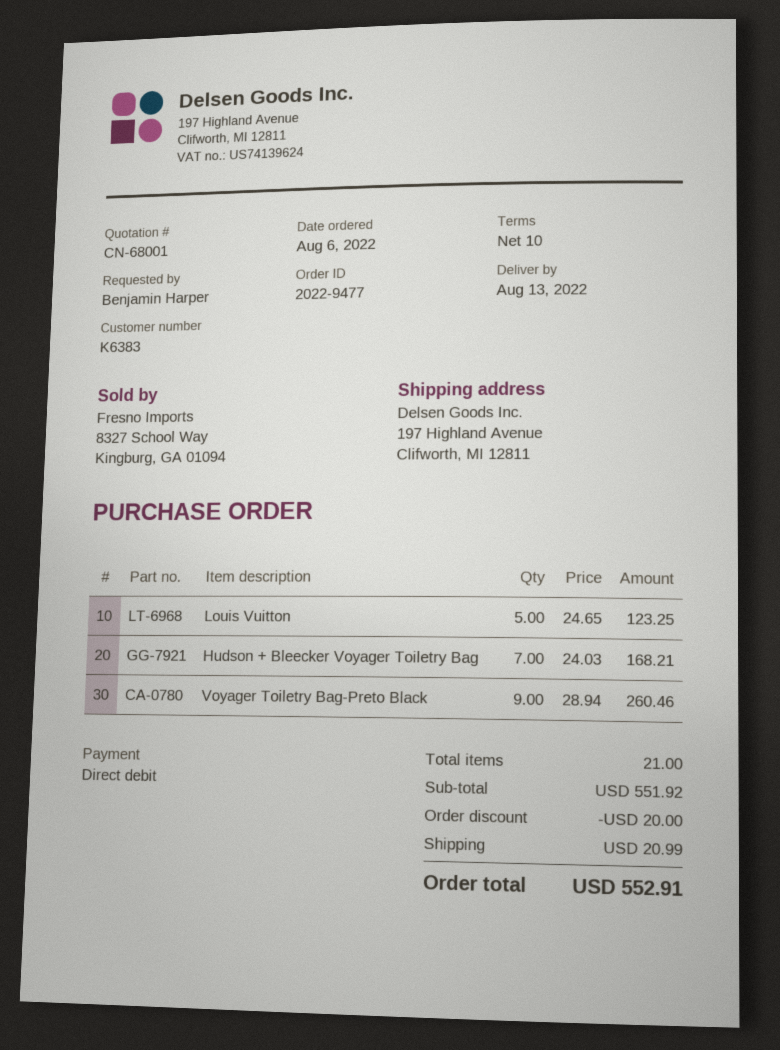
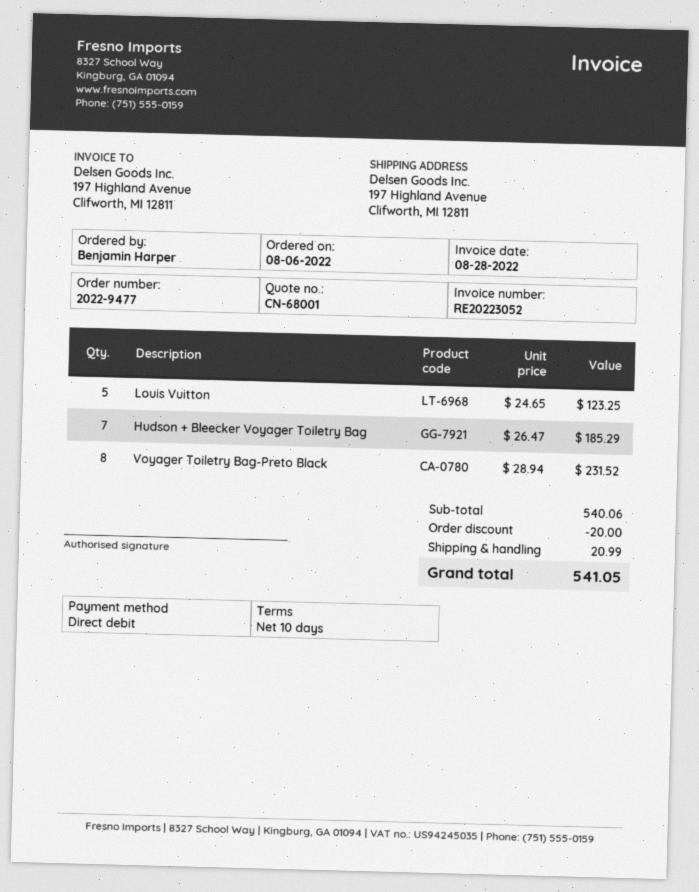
Hudson + Bleecker Voyager Toiletry Bag: 7 x 24.03 = 168.21 -> 7 x 26.47 = 185.29
Voyager Toiletry Bag-Preto Black: 9 x 28.94 = 260.46 -> 8 x 28.94 = 231.52
subtotal: 551.92 -> 540.06
total: 552.91 -> 541.05

